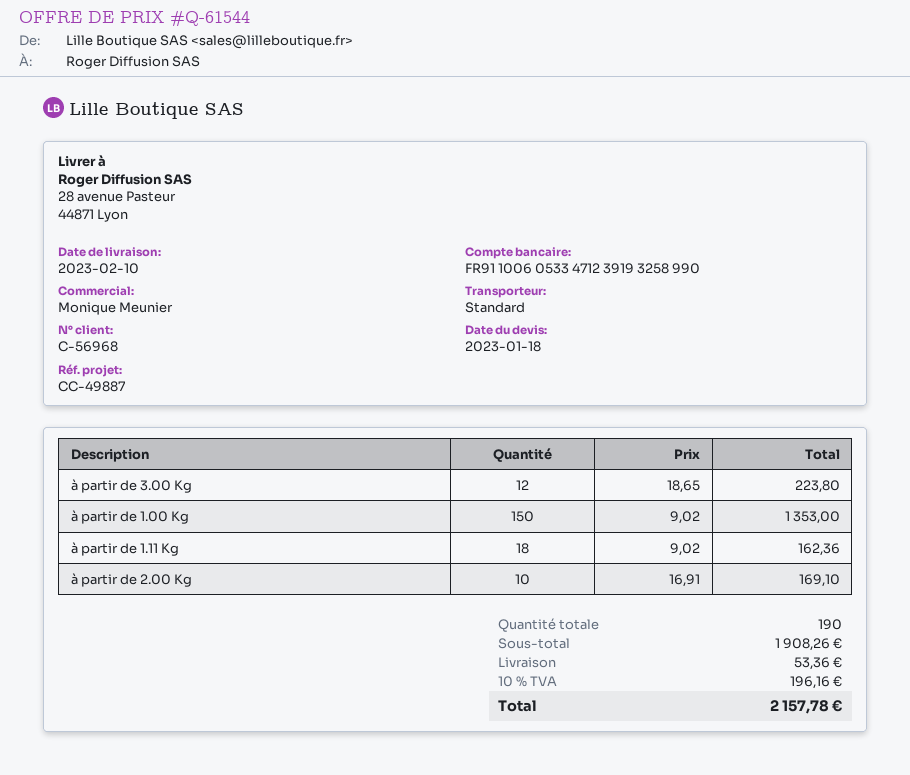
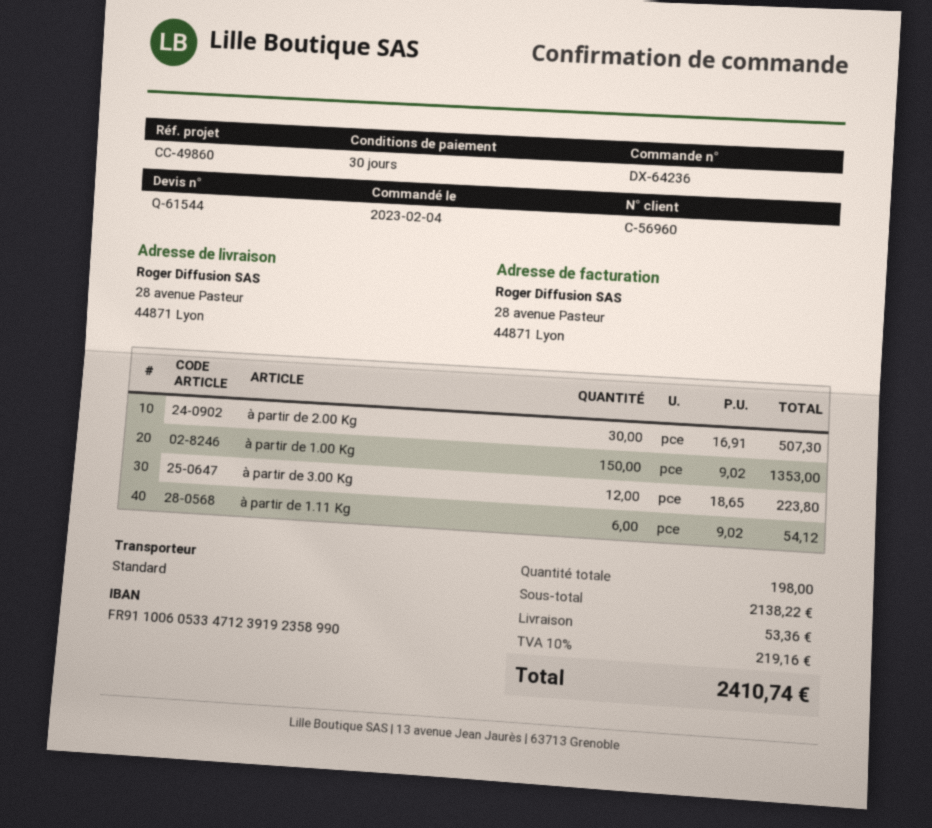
customer number: C-56968 -> C-56960
reference: CC-49887 -> CC-49860
bank account: FR9110060533471239193258990 -> FR9110060533471239192358990
à partir de 1.11 Kg: 18 x 9.02 = 162.36 -> 6 x 9.02 = 54.12
à partir de 2.00 Kg: 10 x 16.91 = 169.10 -> 30 x 16.91 = 507.30
total quantity: 190 -> 198
subtotal: 1908.26 -> 2138.22
tax: 10% = 196.16 -> 10% = 219.16
total: 2157.78 -> 2410.74

